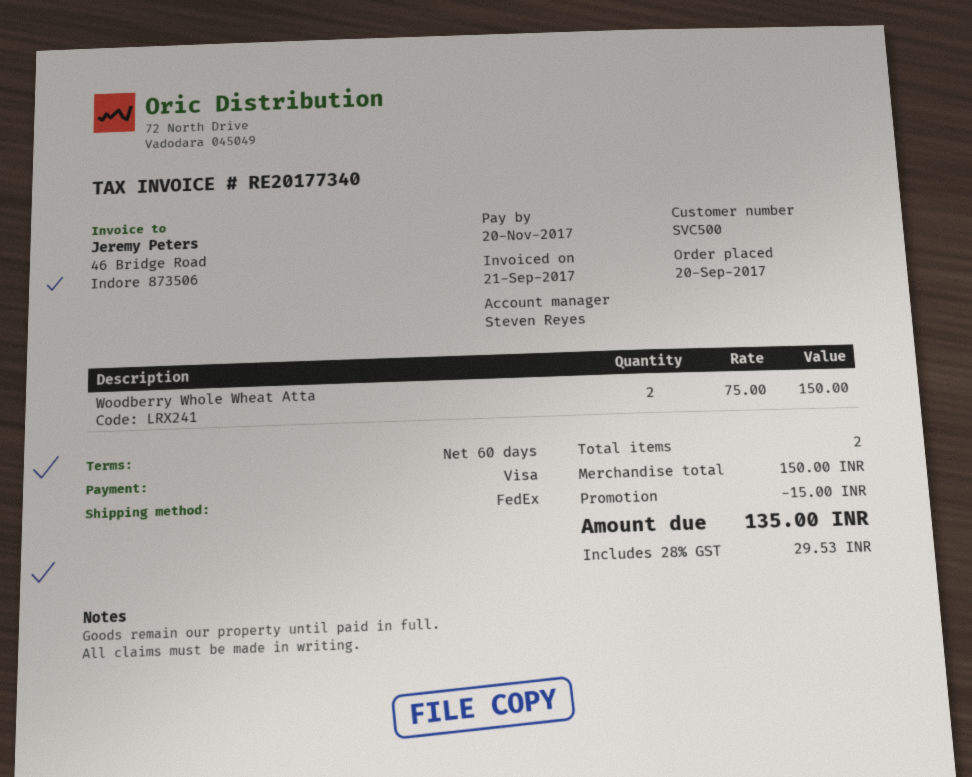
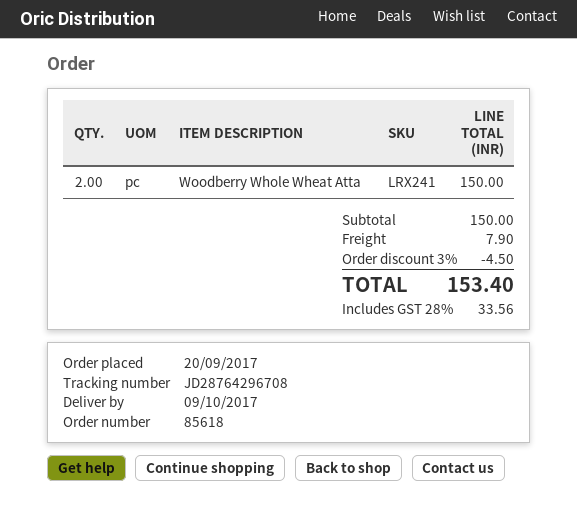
discount: 15.00 -> 4.50
shipping: none -> 7.90
tax: 28% = 29.53 -> 28% = 33.56
total: 135.00 -> 153.40

